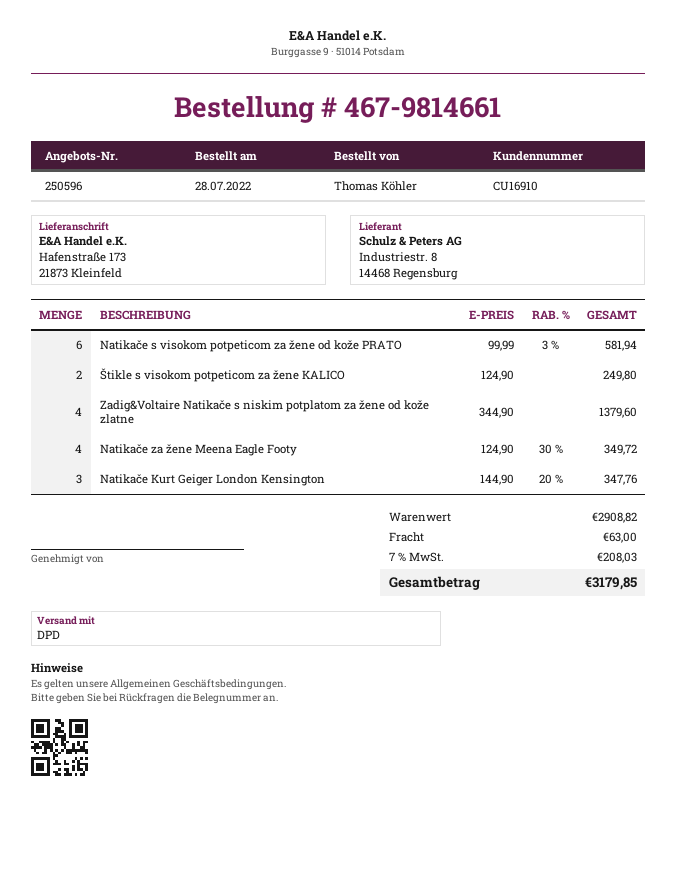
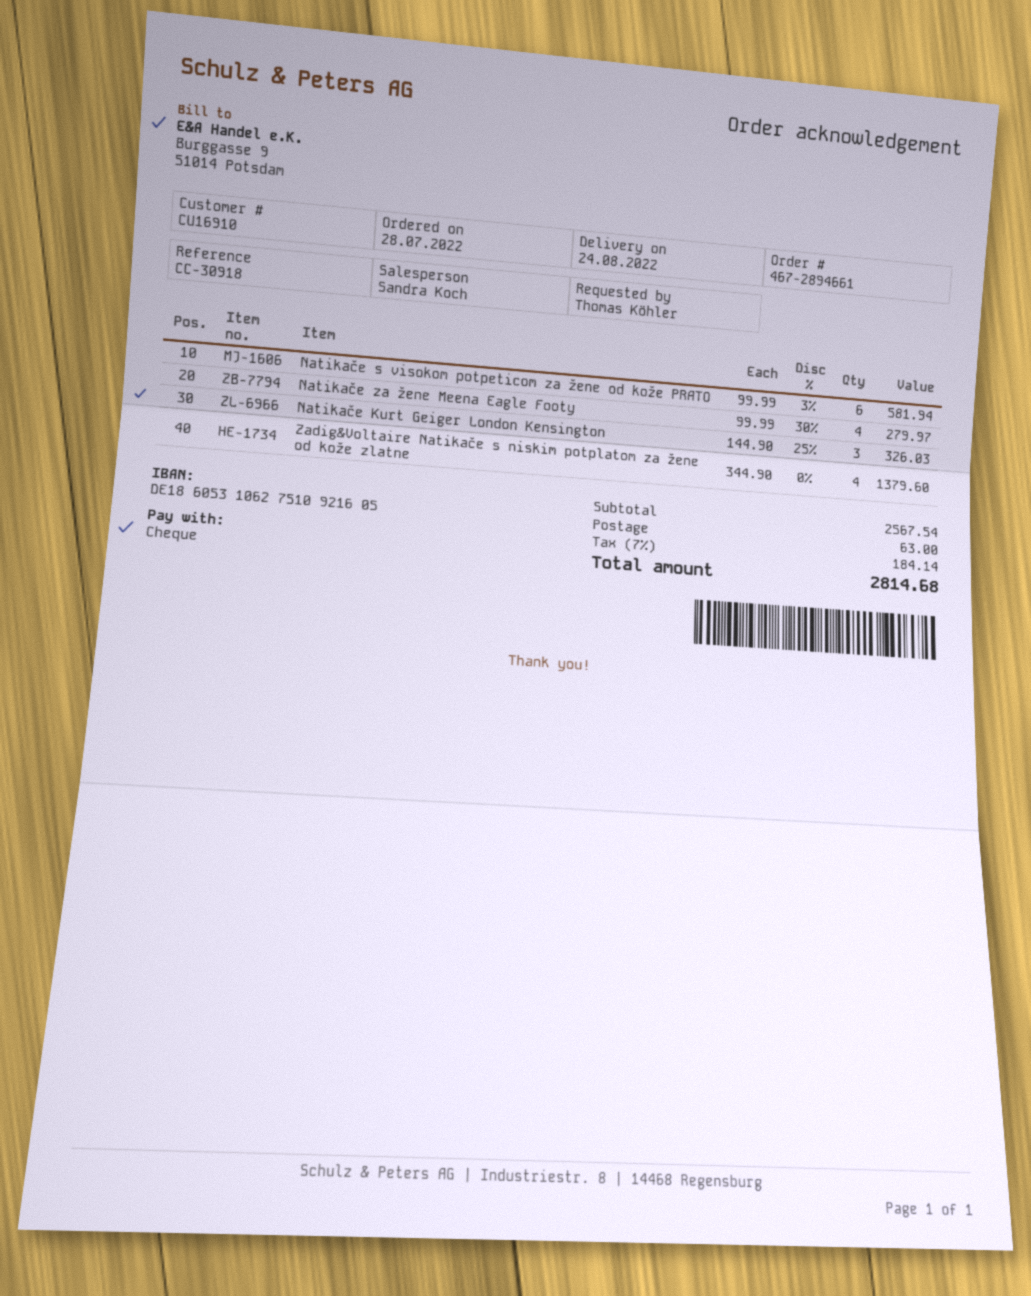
order number: 467-9814661 -> 467-2894661
Štikle s visokom potpeticom za žene KALICO: 2 x 124.90 = 249.80 -> none
Natikače za žene Meena Eagle Footy: 4 x 124.90 - 30% = 349.72 -> 4 x 99.99 - 30% = 279.97
Natikače Kurt Geiger London Kensington: 3 x 144.90 - 20% = 347.76 -> 3 x 144.90 - 25% = 326.03
subtotal: 2908.82 -> 2567.54
tax: 7% = 208.03 -> 7% = 184.14
total: 3179.85 -> 2814.68

